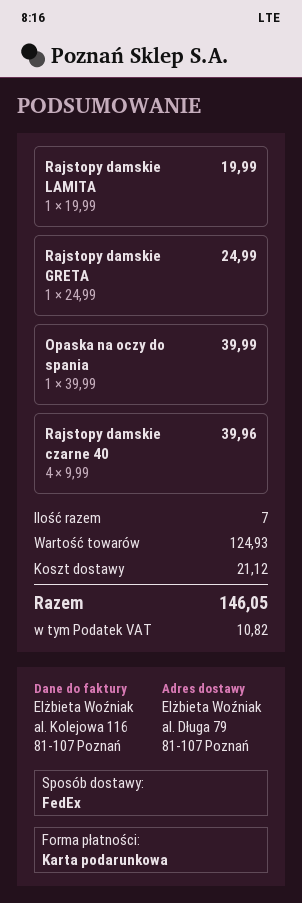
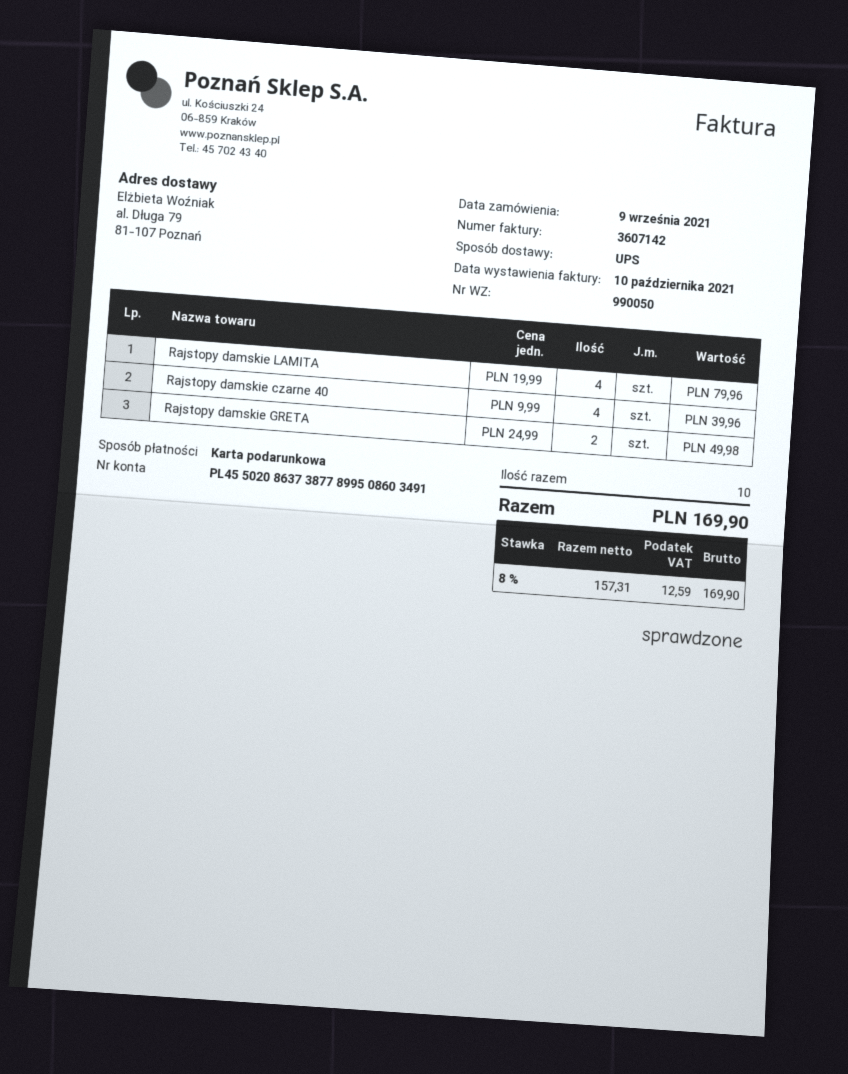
shipping method: FedEx -> UPS
Rajstopy damskie LAMITA: 1 x 19.99 = 19.99 -> 4 x 19.99 = 79.96
Rajstopy damskie GRETA: 1 x 24.99 = 24.99 -> 2 x 24.99 = 49.98
Opaska na oczy do spania: 1 x 39.99 = 39.99 -> none
total quantity: 7 -> 10
shipping: 21.12 -> none
tax: 10.82 -> 12.59
total: 146.05 -> 169.90

